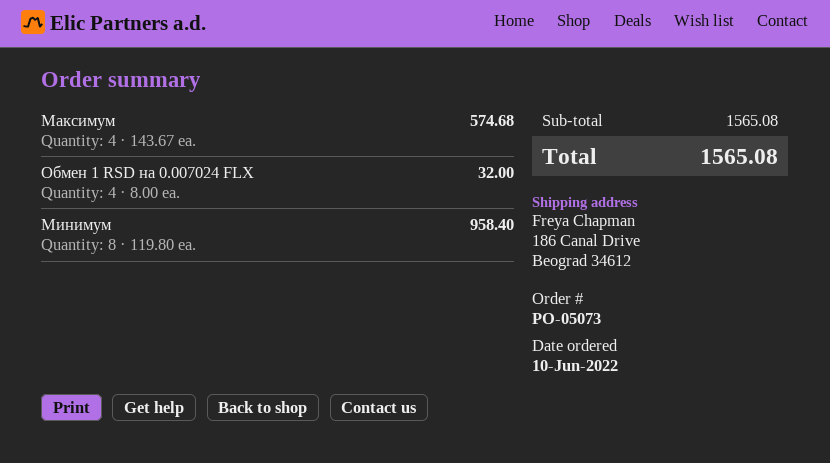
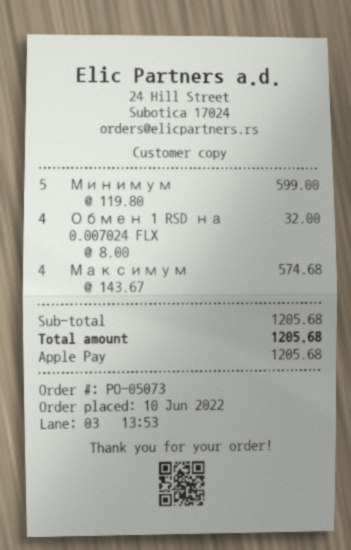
Минимум: 8 x 119.80 = 958.40 -> 5 x 119.80 = 599.00
subtotal: 1565.08 -> 1205.68
total: 1565.08 -> 1205.68

